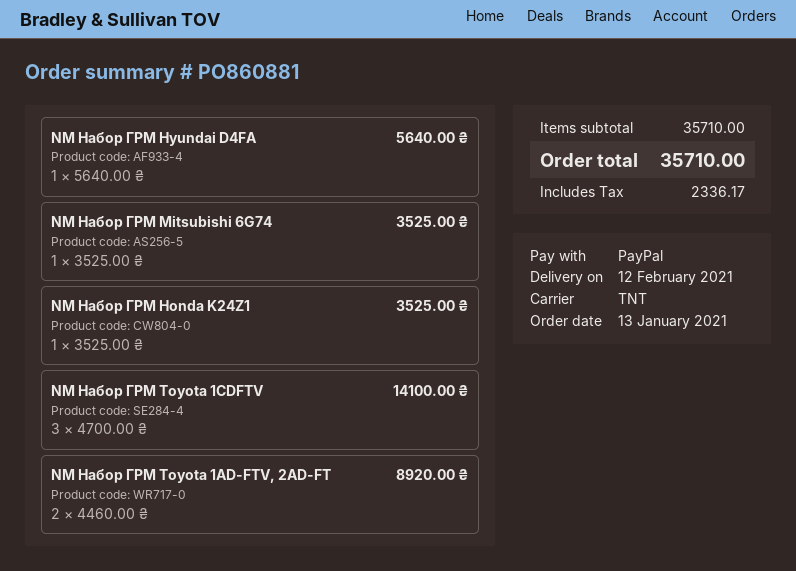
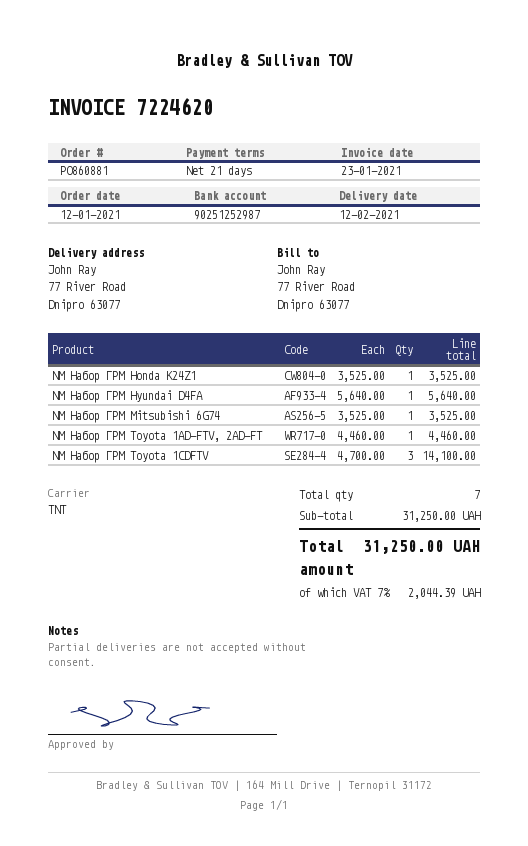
order date: 2021-01-13 -> 2021-01-12
NM Набор ГРМ Toyota 1AD-FTV, 2AD-FT: 2 x 4460.00 = 8920.00 -> 1 x 4460.00 = 4460.00
subtotal: 35710.00 -> 31250.00
tax: 2336.17 -> 2044.39
total: 35710.00 -> 31250.00

